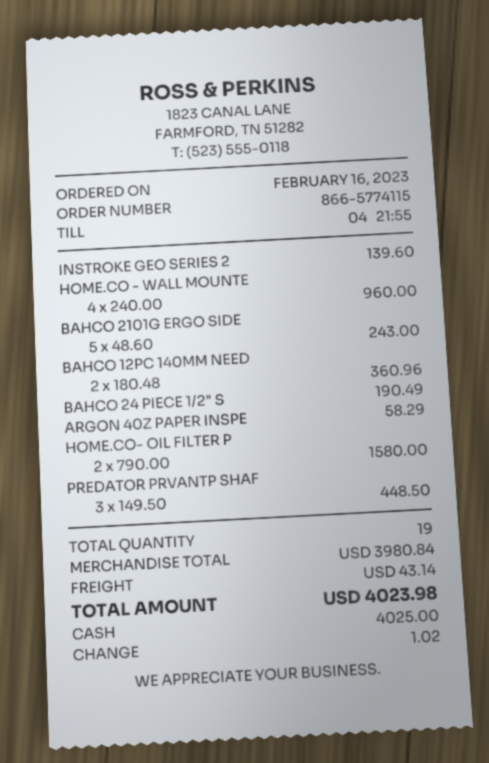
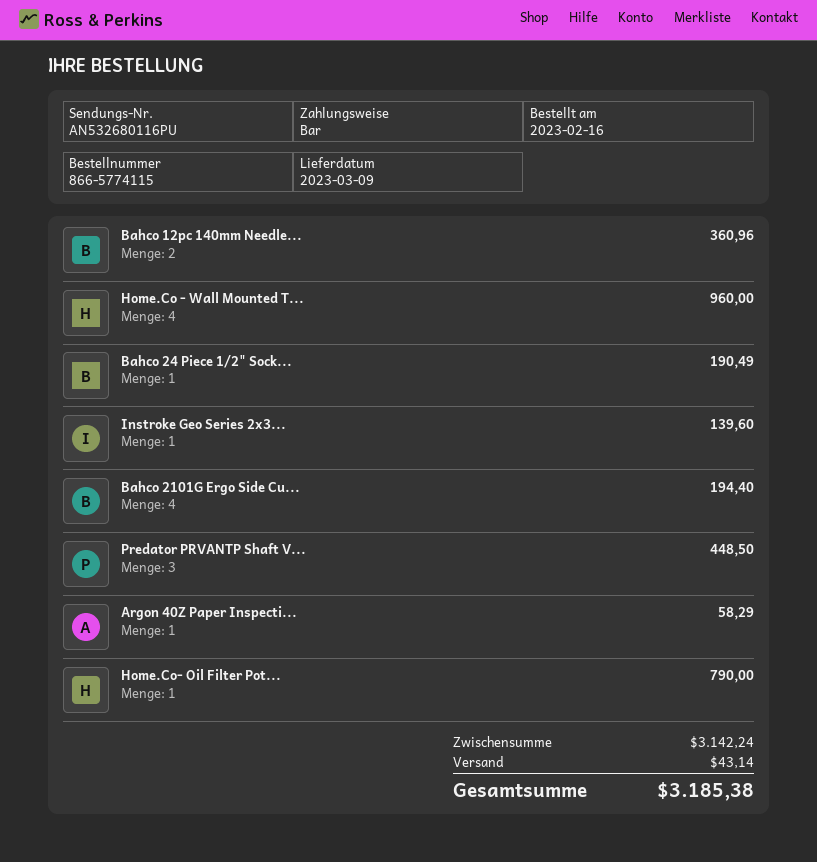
BAHCO 2101G ERGO SIDE: 5 for 243.00 -> 4 for 194.40
HOME.CO- OIL FILTER P: 2 for 1580.00 -> 1 for 790.00
subtotal: 3980.84 -> 3142.24
total: 4023.98 -> 3185.38

